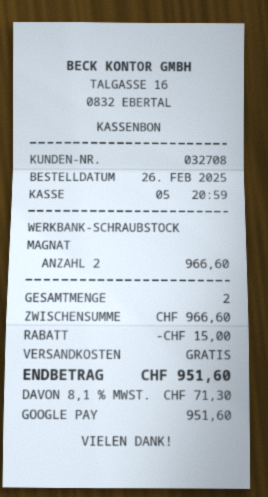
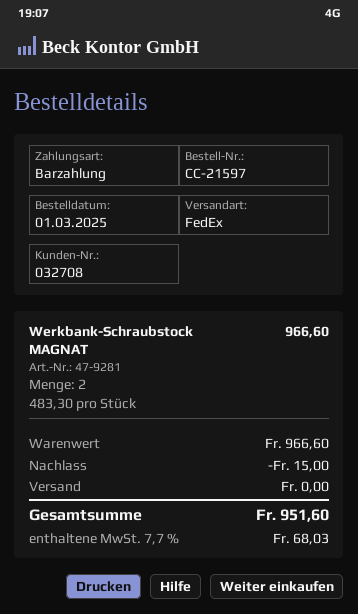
order date: 2025-02-26 -> 2025-03-01
payment method: Google Pay -> cash
tax: 8.1% = 71.30 -> 7.7% = 68.03

